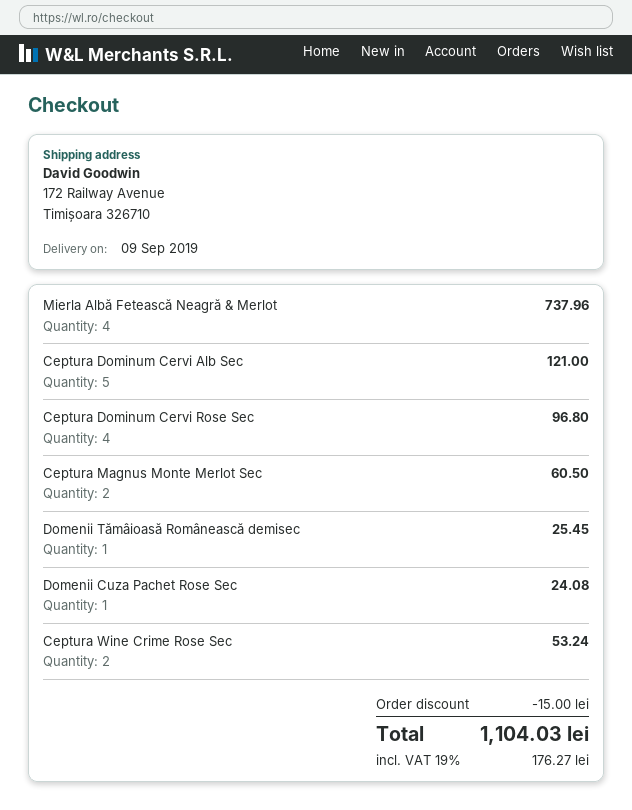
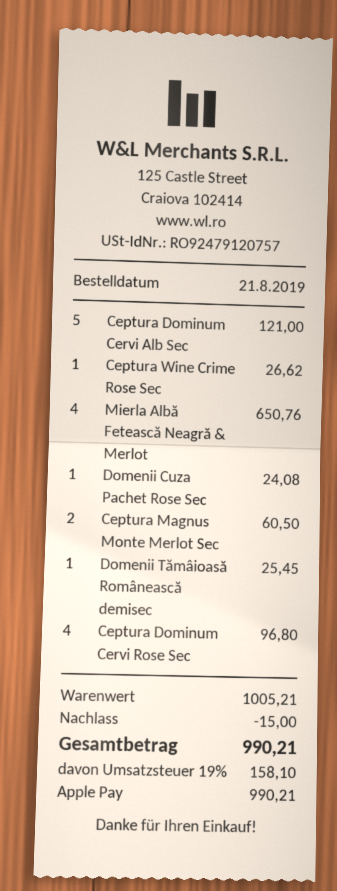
Mierla Albă Fetească Neagră & Merlot: 4 for 737.96 -> 4 for 650.76
Ceptura Wine Crime Rose Sec: 2 for 53.24 -> 1 for 26.62
tax: 19% = 176.27 -> 19% = 158.10
total: 1104.03 -> 990.21

